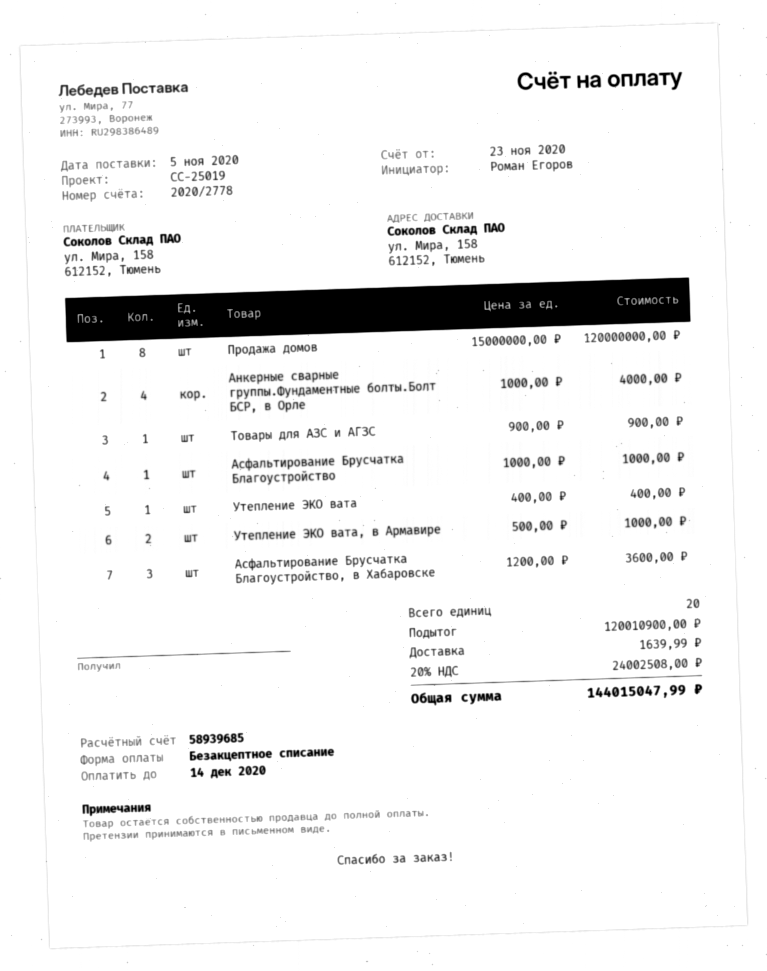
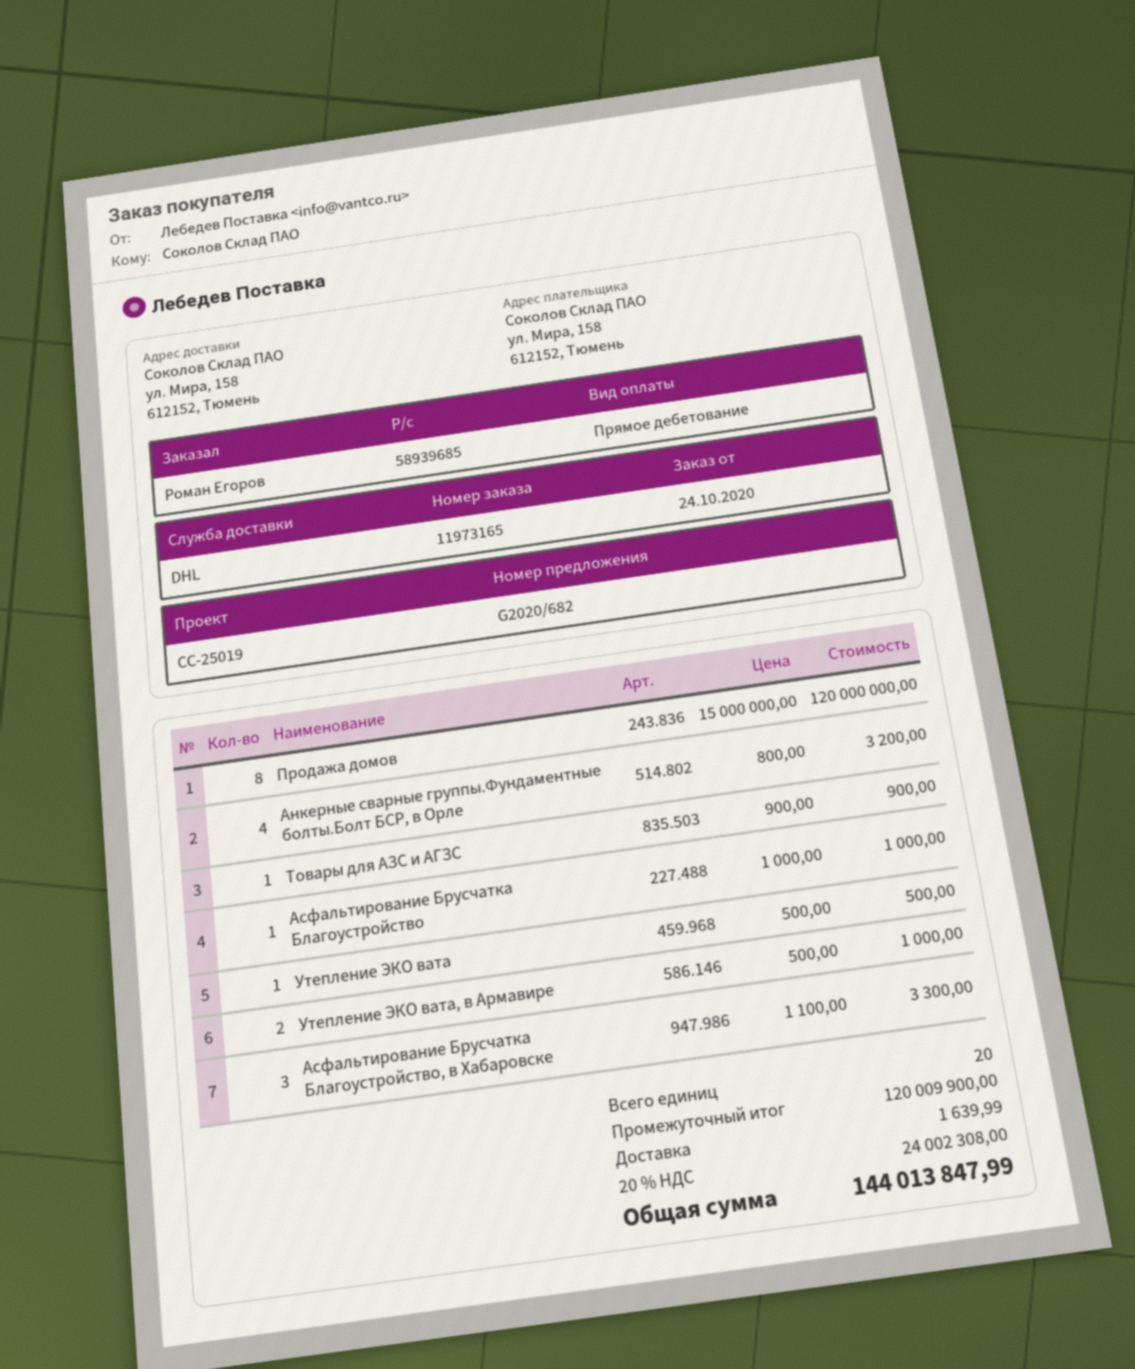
Анкерные сварные группы.Фундаментные болты.Болт БСР, в Орле: 4 x 1000.00 = 4000.00 -> 4 x 800.00 = 3200.00
Утепление ЭКО вата: 1 x 400.00 = 400.00 -> 1 x 500.00 = 500.00
Асфальтирование Брусчатка Благоустройство, в Хабаровске: 3 x 1200.00 = 3600.00 -> 3 x 1100.00 = 3300.00
subtotal: 120010900.00 -> 120009900.00
tax: 20% = 24002508.00 -> 20% = 24002308.00
total: 144015047.99 -> 144013847.99

